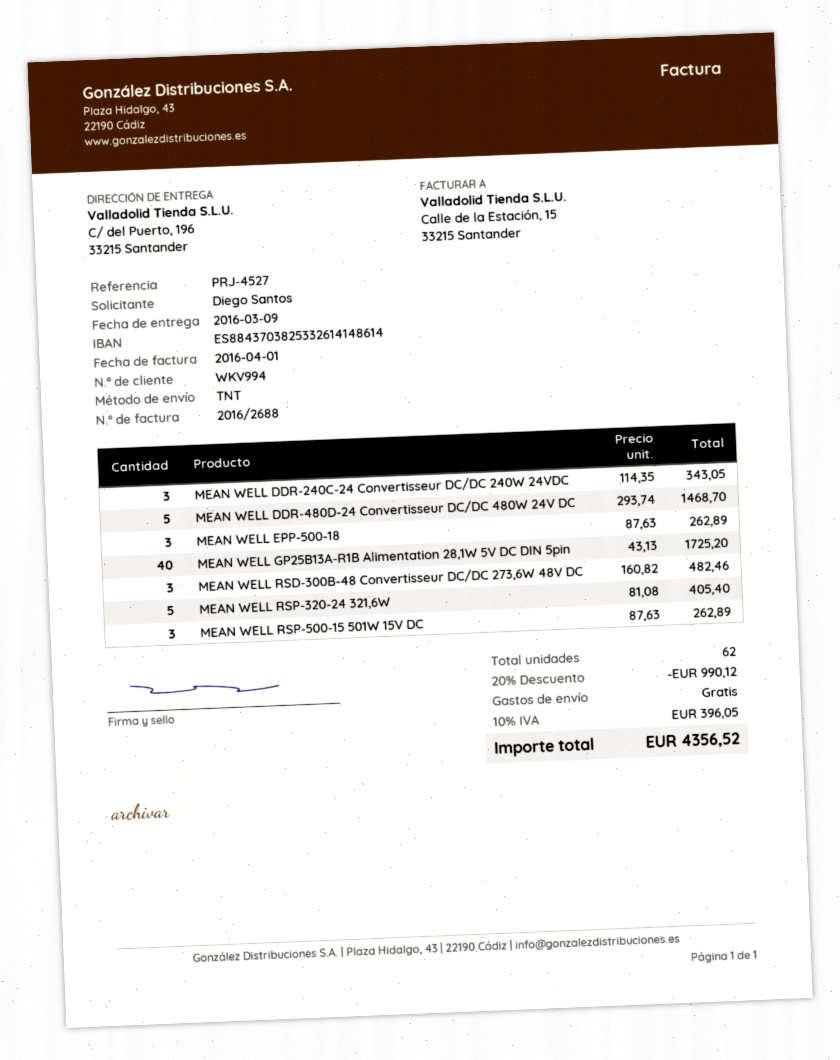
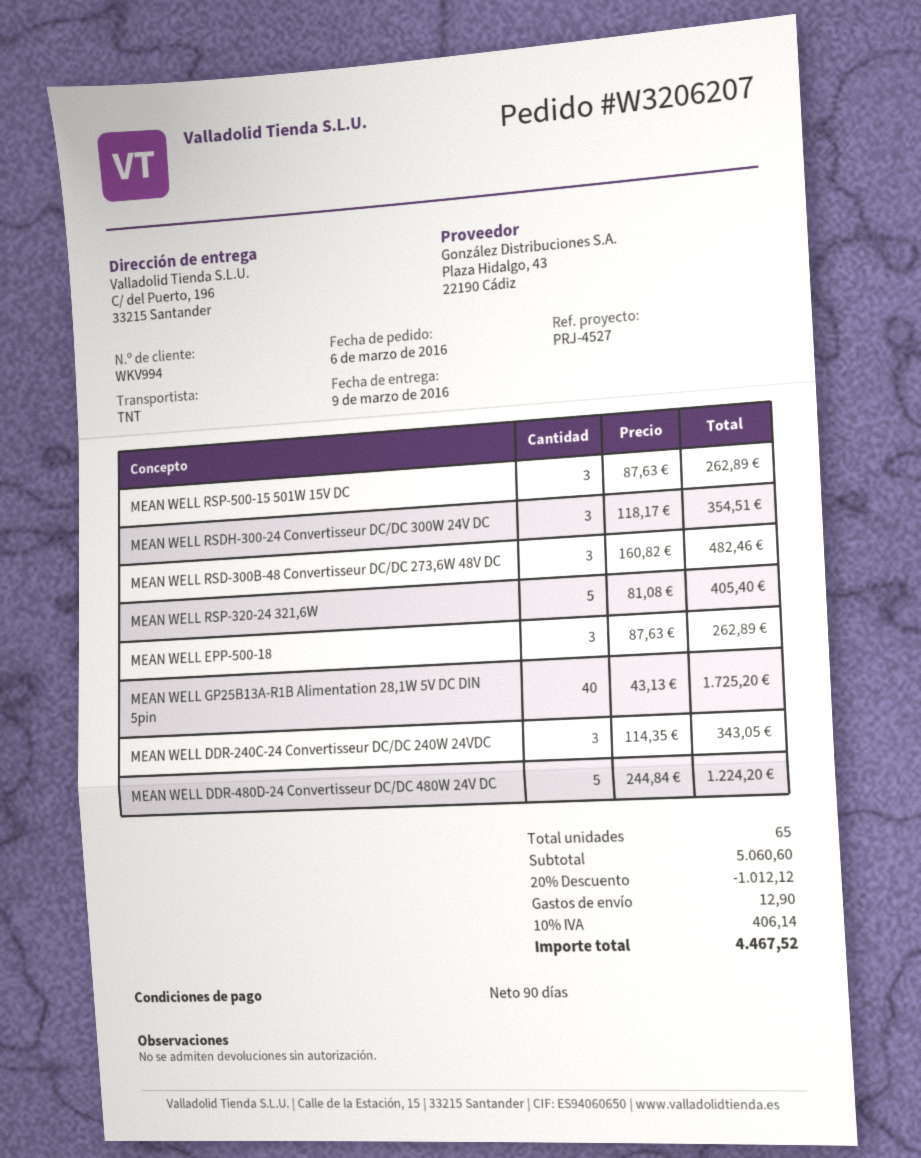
MEAN WELL DDR-480D-24 Convertisseur DC/DC 480W 24V DC: 5 x 293.74 = 1468.70 -> 5 x 244.84 = 1224.20
MEAN WELL RSDH-300-24 Convertisseur DC/DC 300W 24V DC: none -> 3 x 118.17 = 354.51
total quantity: 62 -> 65
discount: 20% = 990.12 -> 20% = 1012.12
shipping: 0.00 -> 12.90
tax: 10% = 396.05 -> 10% = 406.14
total: 4356.52 -> 4467.52

